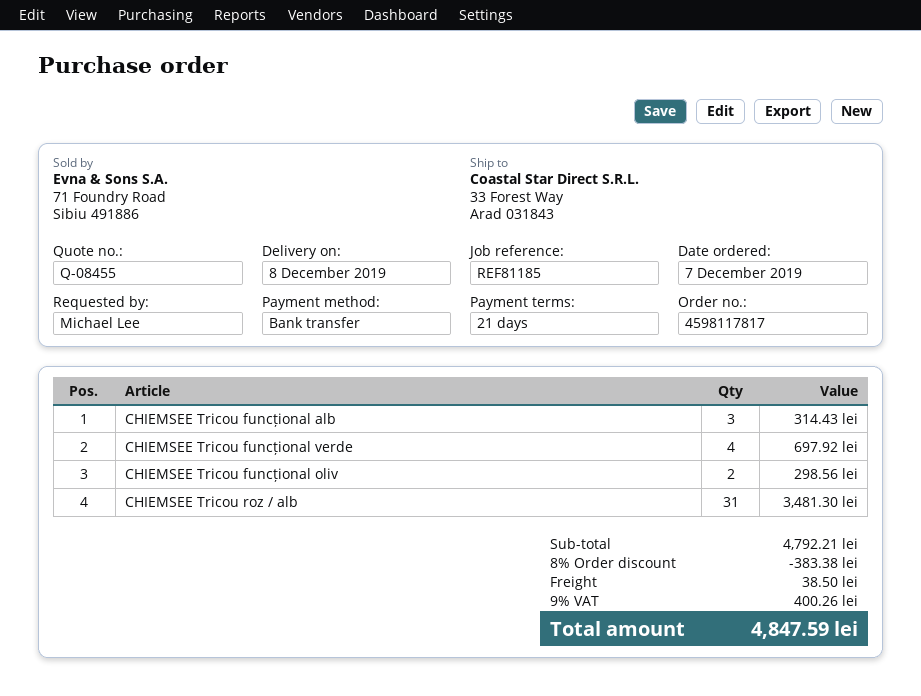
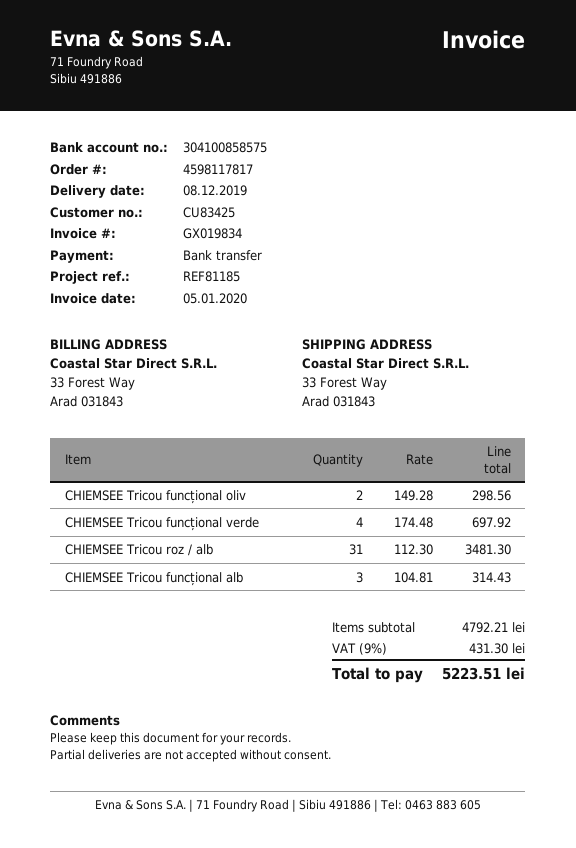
discount: 8% = 383.38 -> none
shipping: 38.50 -> none
tax: 9% = 400.26 -> 9% = 431.30
total: 4847.59 -> 5223.51

